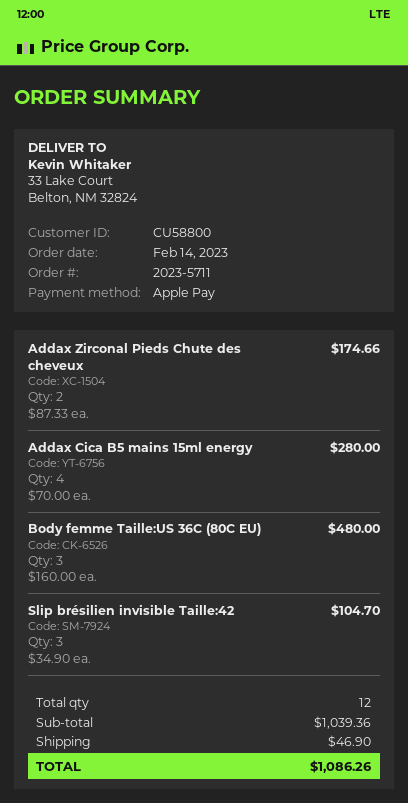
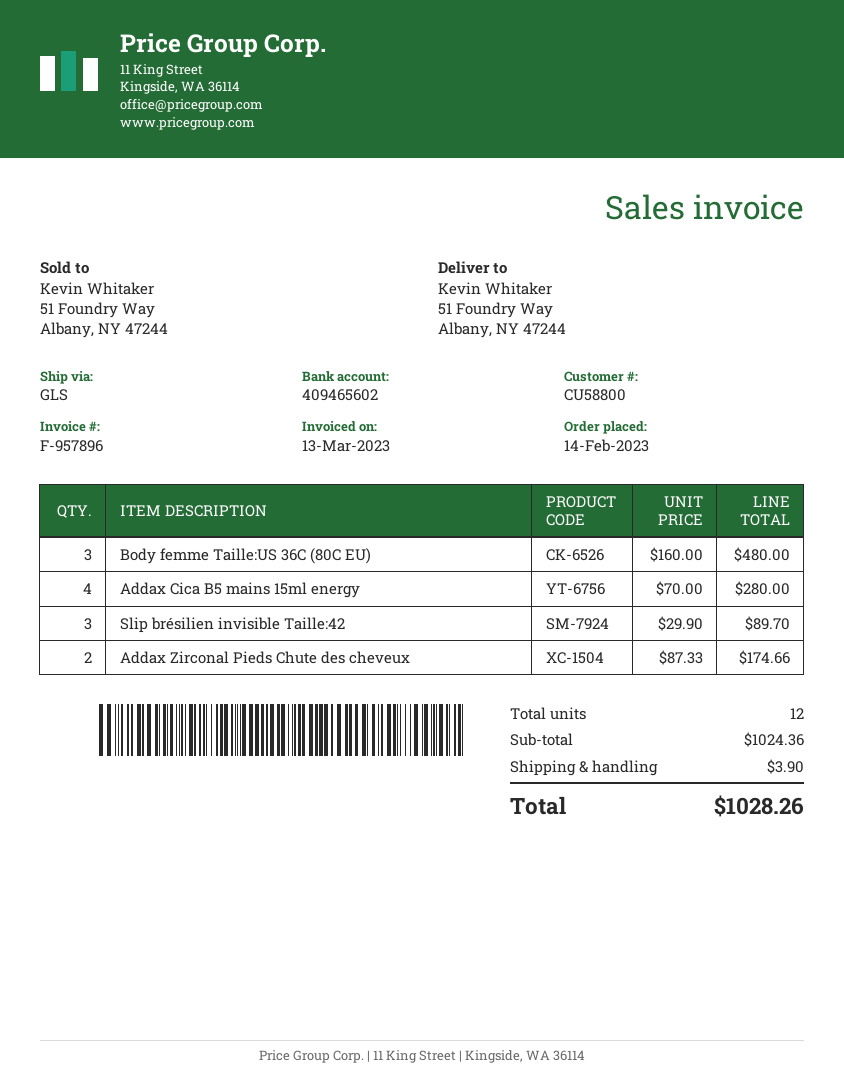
ship to: 33 Lake Court, Belton, NM 32824 -> 51 Foundry Way, Albany, NY 47244
Slip brésilien invisible Taille:42: 3 x 34.90 = 104.70 -> 3 x 29.90 = 89.70
subtotal: 1039.36 -> 1024.36
shipping: 46.90 -> 3.90
total: 1086.26 -> 1028.26

